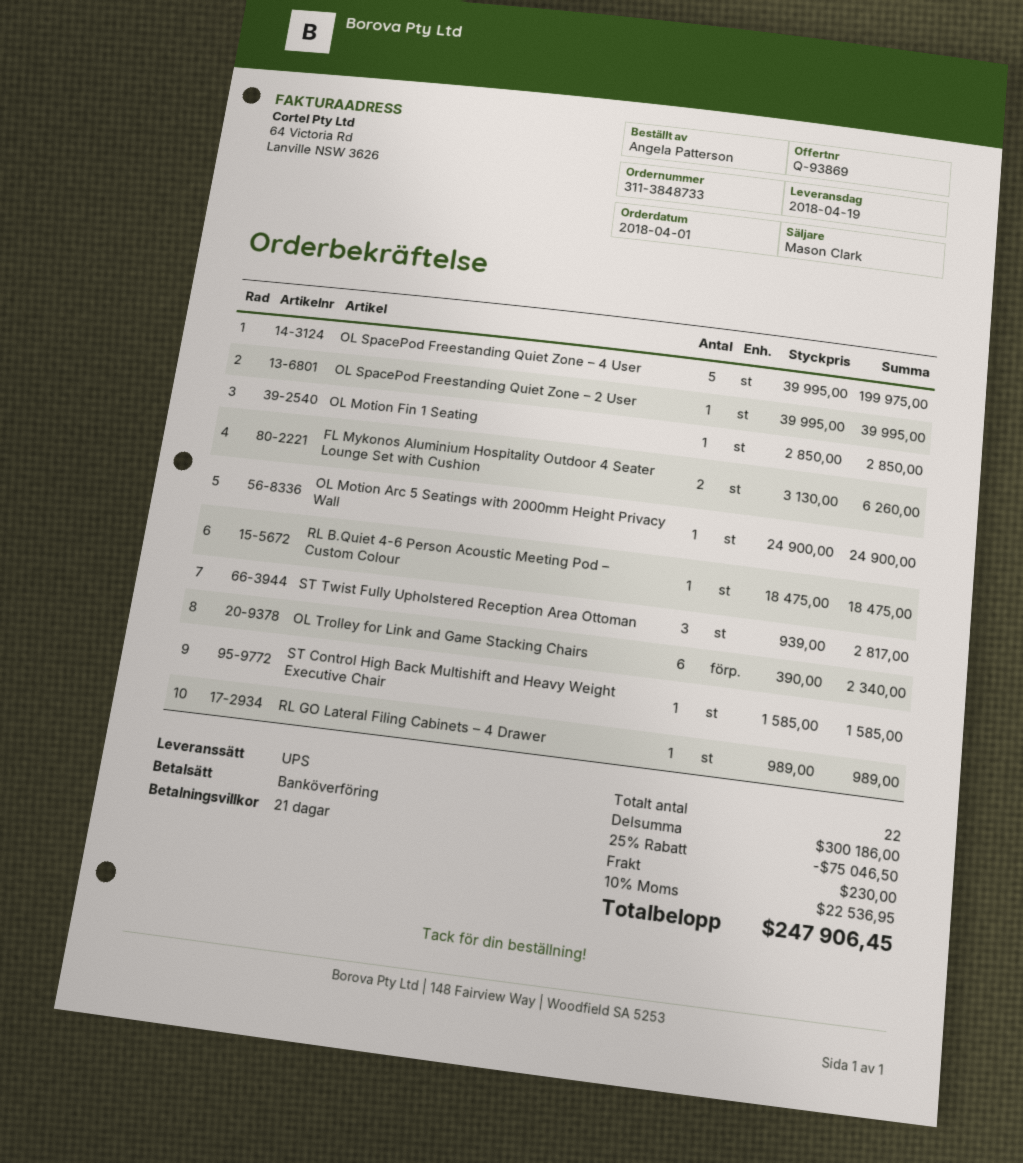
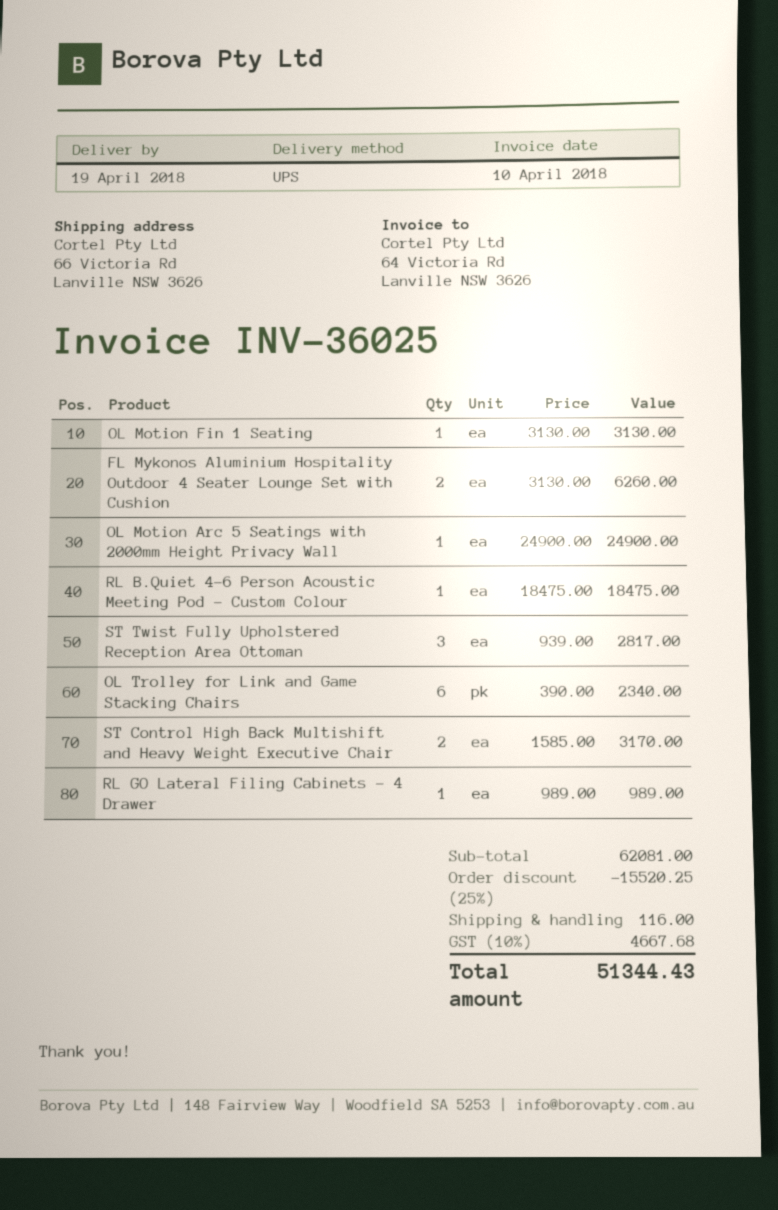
OL SpacePod Freestanding Quiet Zone – 4 User: 5 x 39995.00 = 199975.00 -> none
OL SpacePod Freestanding Quiet Zone – 2 User: 1 x 39995.00 = 39995.00 -> none
OL Motion Fin 1 Seating: 1 x 2850.00 = 2850.00 -> 1 x 3130.00 = 3130.00
ST Control High Back Multishift and Heavy Weight Executive Chair: 1 x 1585.00 = 1585.00 -> 2 x 1585.00 = 3170.00
subtotal: 300186.00 -> 62081.00
discount: 25% = 75046.50 -> 25% = 15520.25
shipping: 230.00 -> 116.00
tax: 10% = 22536.95 -> 10% = 4667.68
total: 247906.45 -> 51344.43

